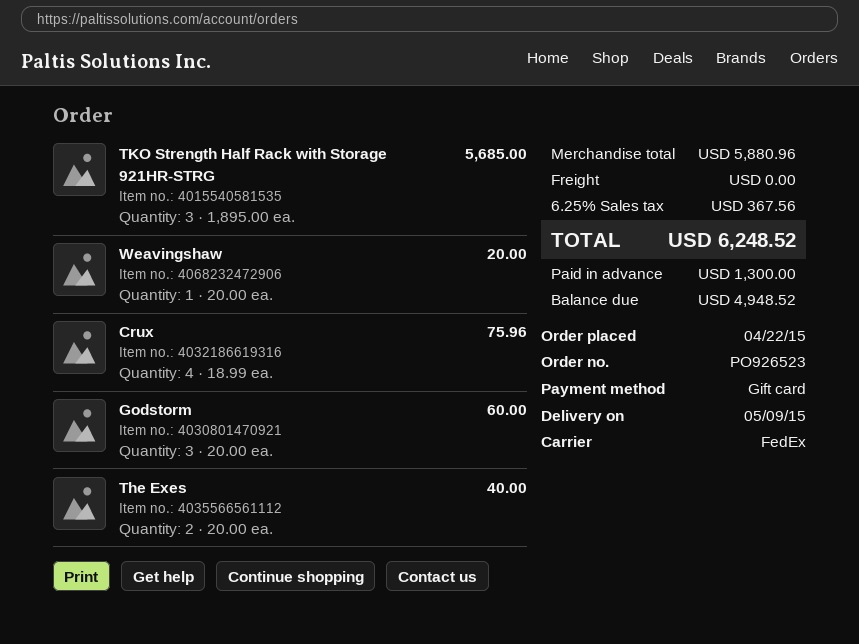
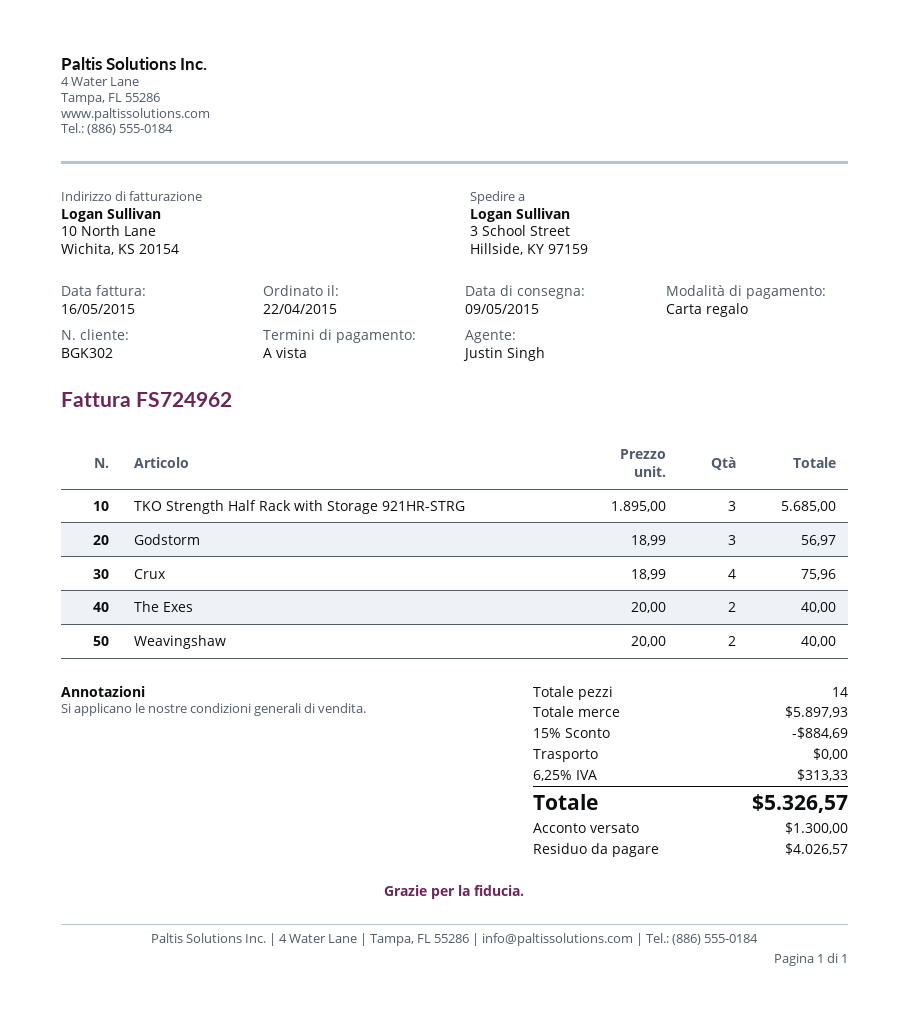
Weavingshaw: 1 x 20.00 = 20.00 -> 2 x 20.00 = 40.00
Godstorm: 3 x 20.00 = 60.00 -> 3 x 18.99 = 56.97
subtotal: 5880.96 -> 5897.93
discount: none -> 15% = 884.69
tax: 6.25% = 367.56 -> 6.25% = 313.33
total: 6248.52 -> 5326.57
balance: 4948.52 -> 4026.57

